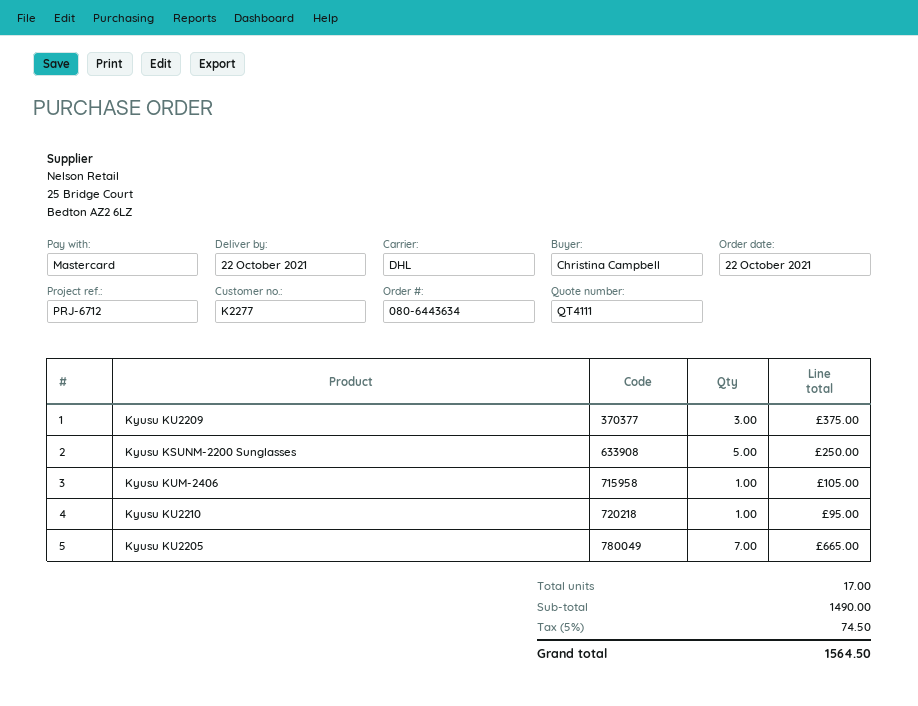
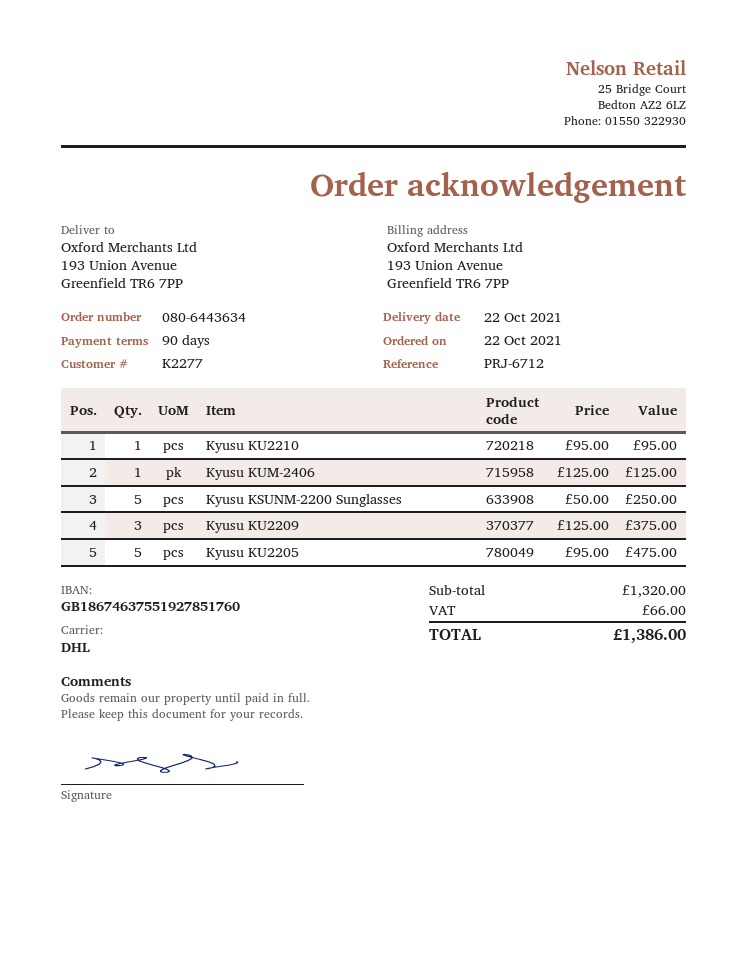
Kyusu KUM-2406: 1 for 105.00 -> 1 for 125.00
Kyusu KU2205: 7 for 665.00 -> 5 for 475.00
subtotal: 1490.00 -> 1320.00
tax: 74.50 -> 66.00
total: 1564.50 -> 1386.00

